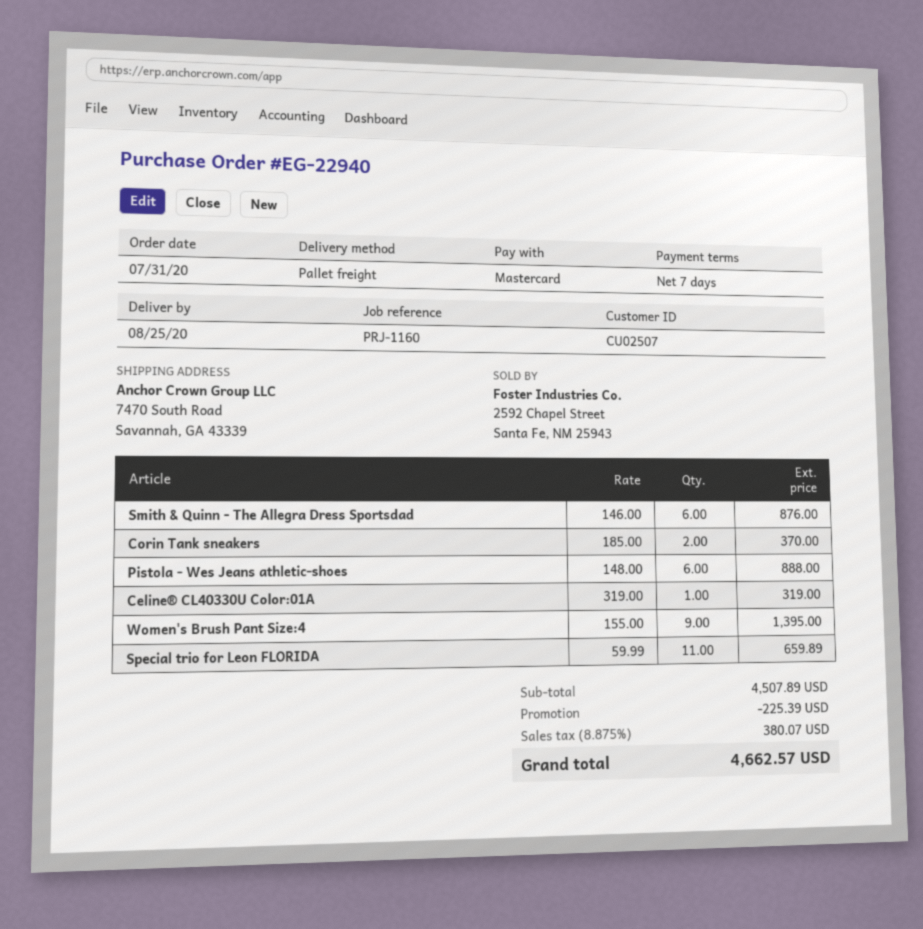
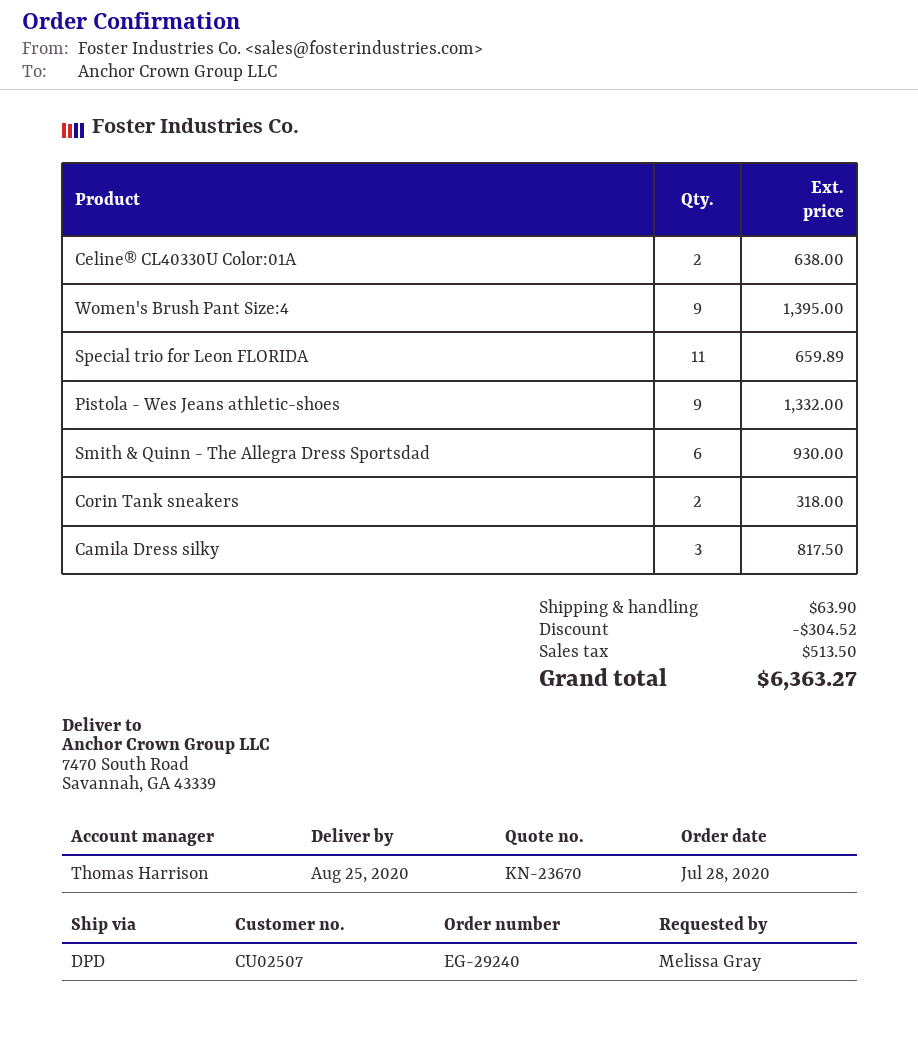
order number: EG-22940 -> EG-29240
order date: 2020-07-31 -> 2020-07-28
shipping method: pallet freight -> DPD
Smith & Quinn - The Allegra Dress Sportsdad: 6 for 876.00 -> 6 for 930.00
Corin Tank sneakers: 2 for 370.00 -> 2 for 318.00
Pistola - Wes Jeans athletic-shoes: 6 for 888.00 -> 9 for 1332.00
Celine® CL40330U Color:01A: 1 for 319.00 -> 2 for 638.00
Camila Dress silky: none -> 3 for 817.50
discount: 225.39 -> 304.52
shipping: none -> 63.90
tax: 380.07 -> 513.50
total: 4662.57 -> 6363.27

